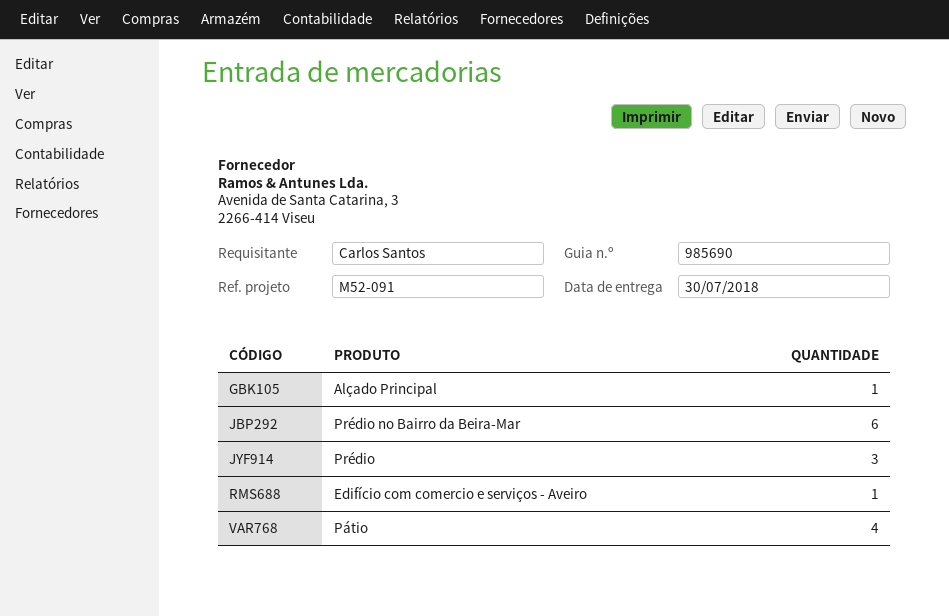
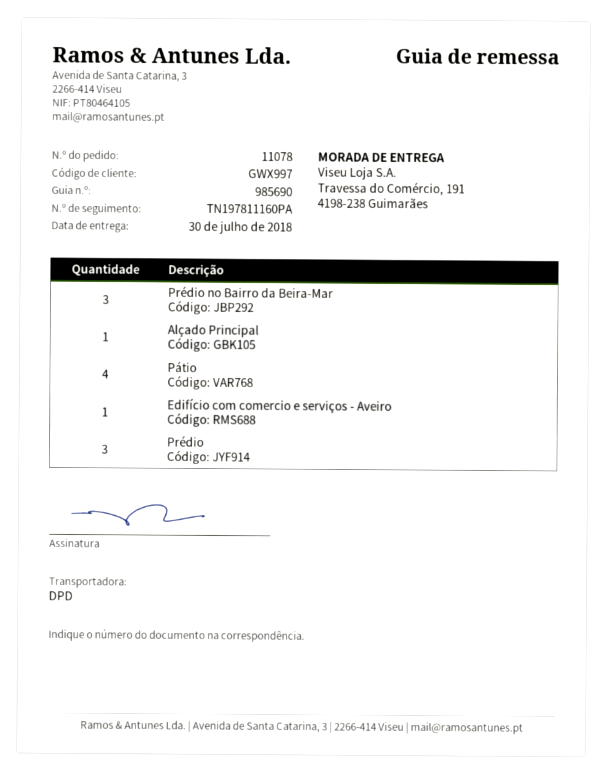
Prédio no Bairro da Beira-Mar: 6 -> 3

